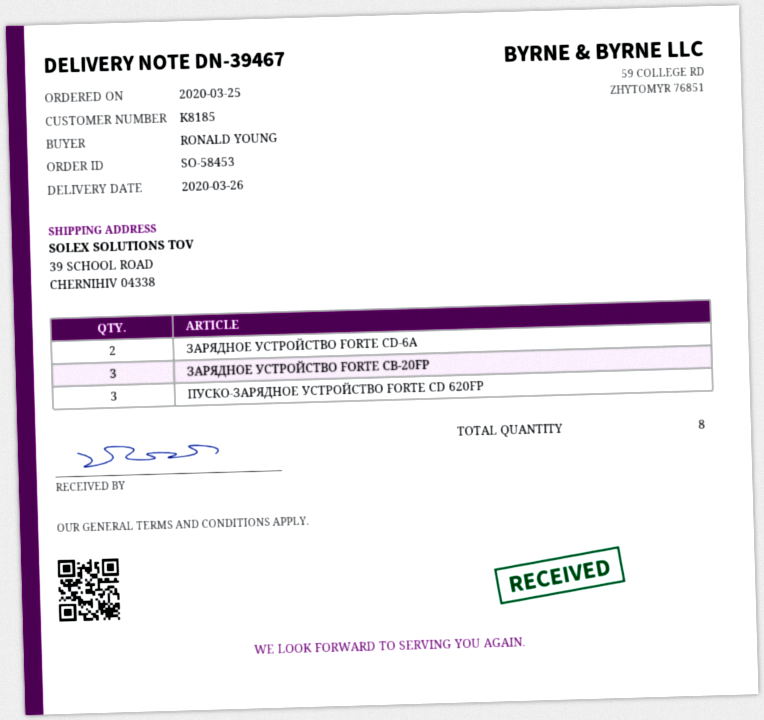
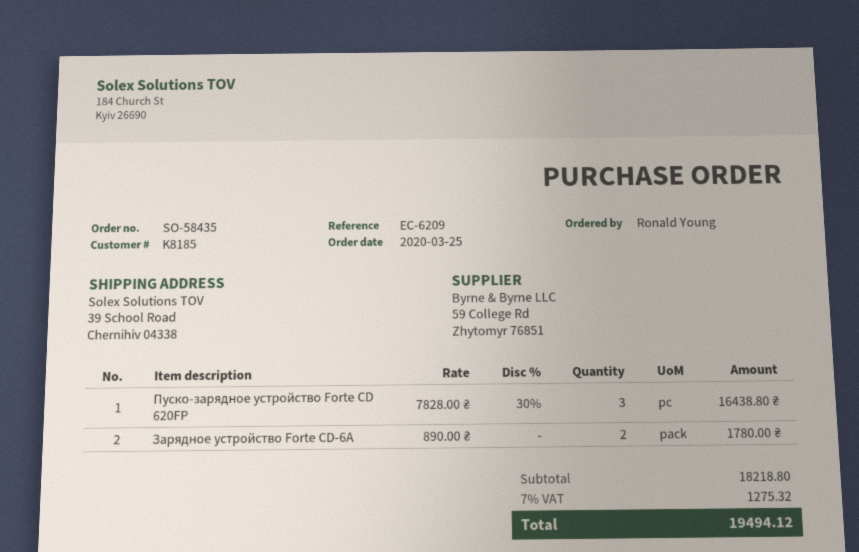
order number: SO-58453 -> SO-58435
ЗАРЯДНОЕ УСТРОЙСТВО FORTE CB-20FP: 3 -> none

